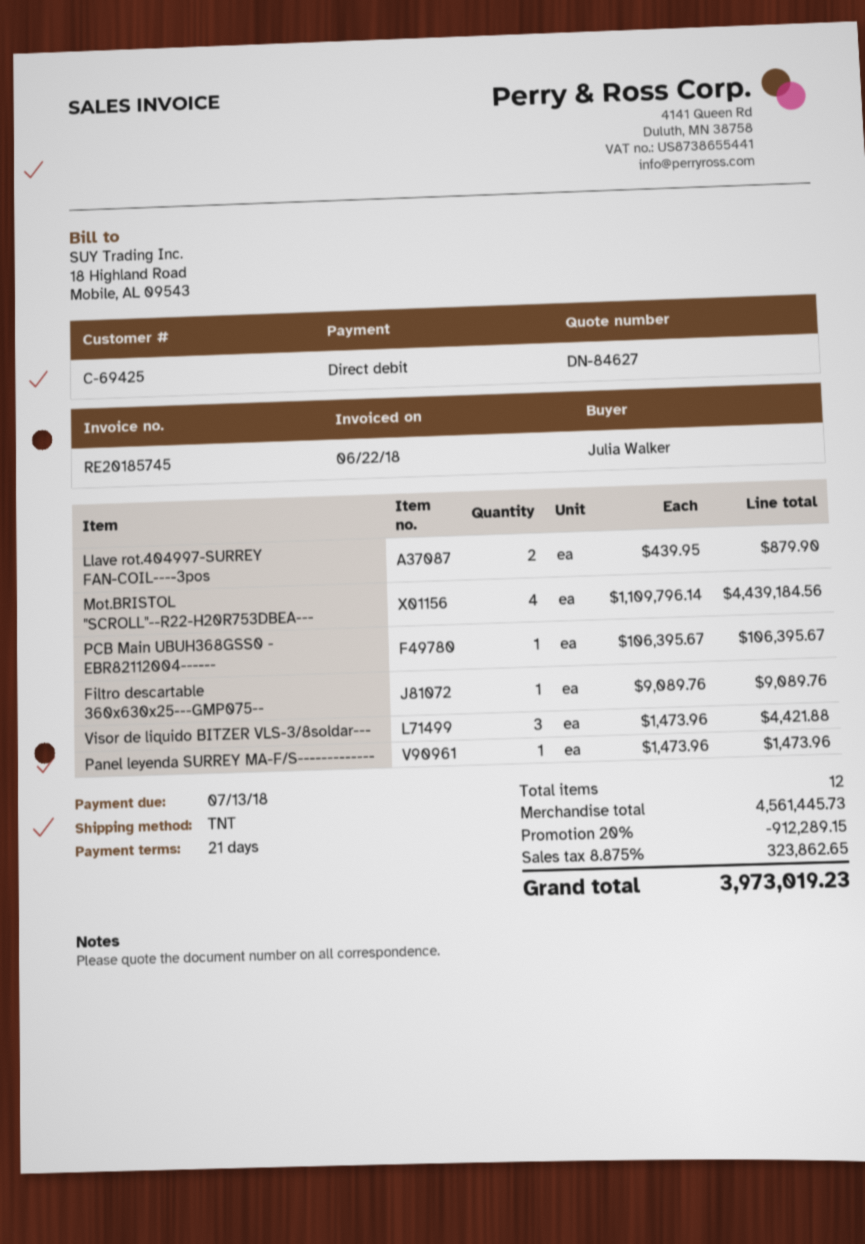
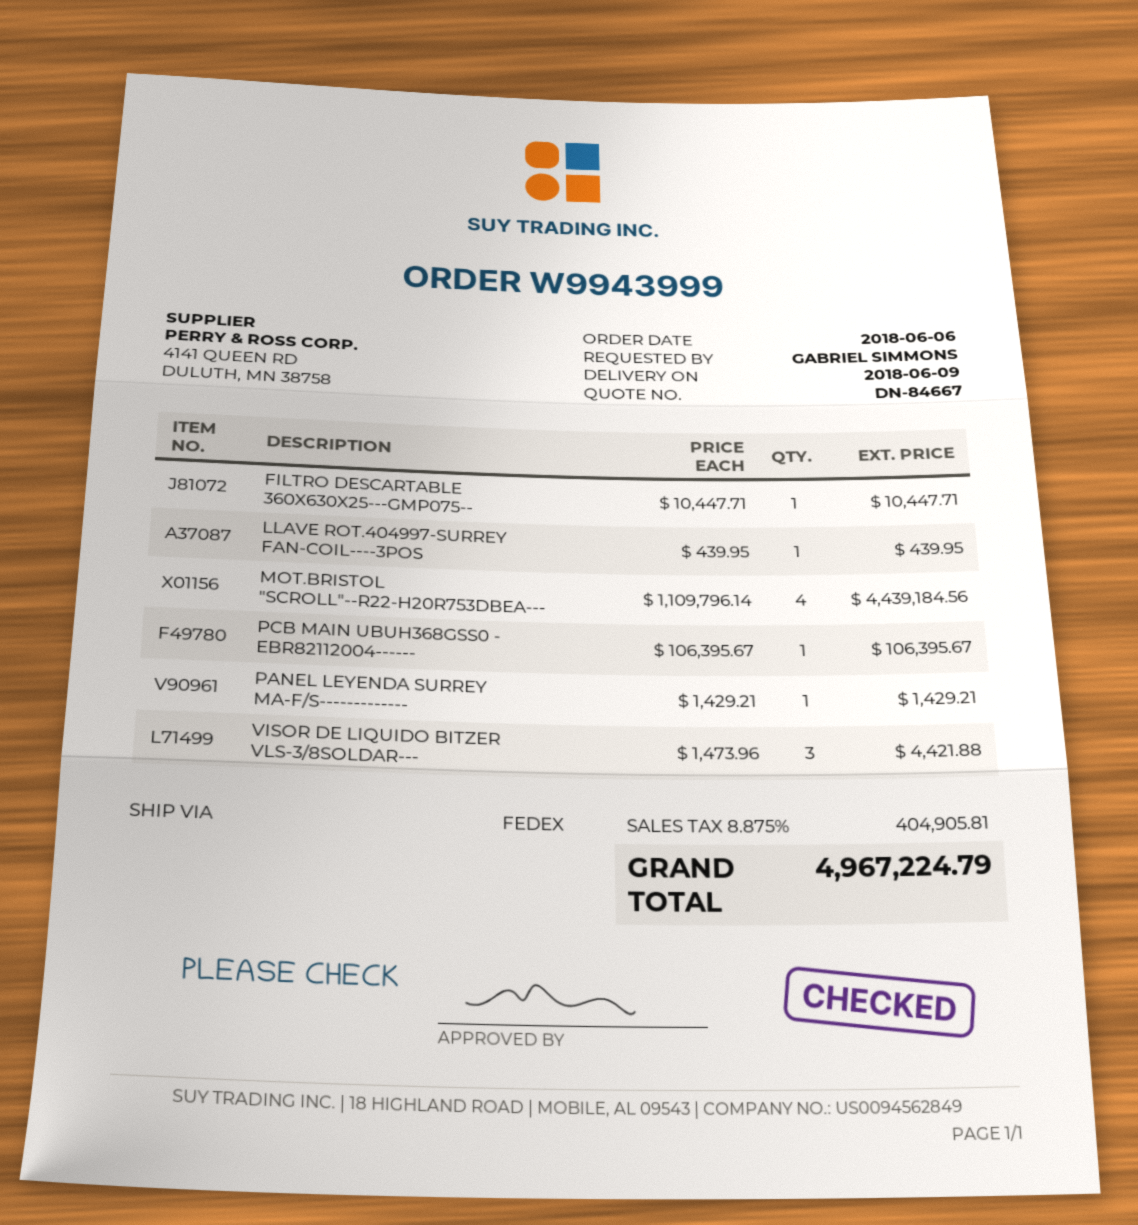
quote number: DN-84627 -> DN-84667
ordered by: Julia Walker -> GABRIEL SIMMONS
shipping method: TNT -> FedEx
Llave rot.404997-SURREY FAN-COIL----3pos: 2 x 439.95 = 879.90 -> 1 x 439.95 = 439.95
Filtro descartable 360x630x25---GMP075--: 1 x 9089.76 = 9089.76 -> 1 x 10447.71 = 10447.71
Panel leyenda SURREY MA-F/S-------------: 1 x 1473.96 = 1473.96 -> 1 x 1429.21 = 1429.21
discount: 20% = 912289.15 -> none
tax: 8.875% = 323862.65 -> 8.875% = 404905.81
total: 3973019.23 -> 4967224.79

